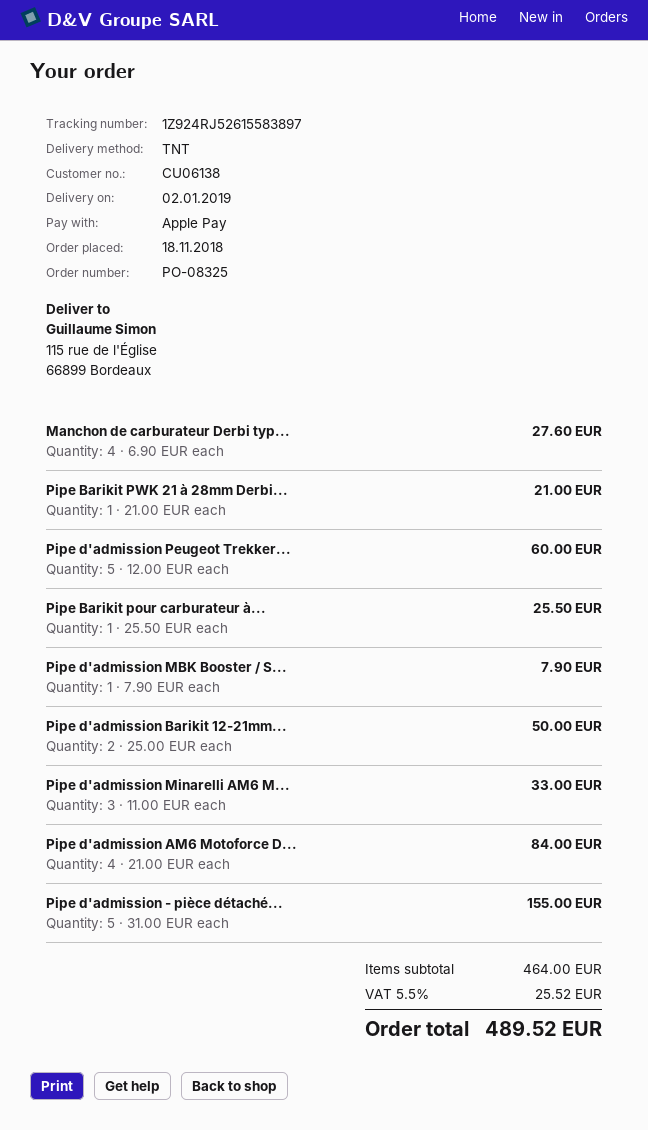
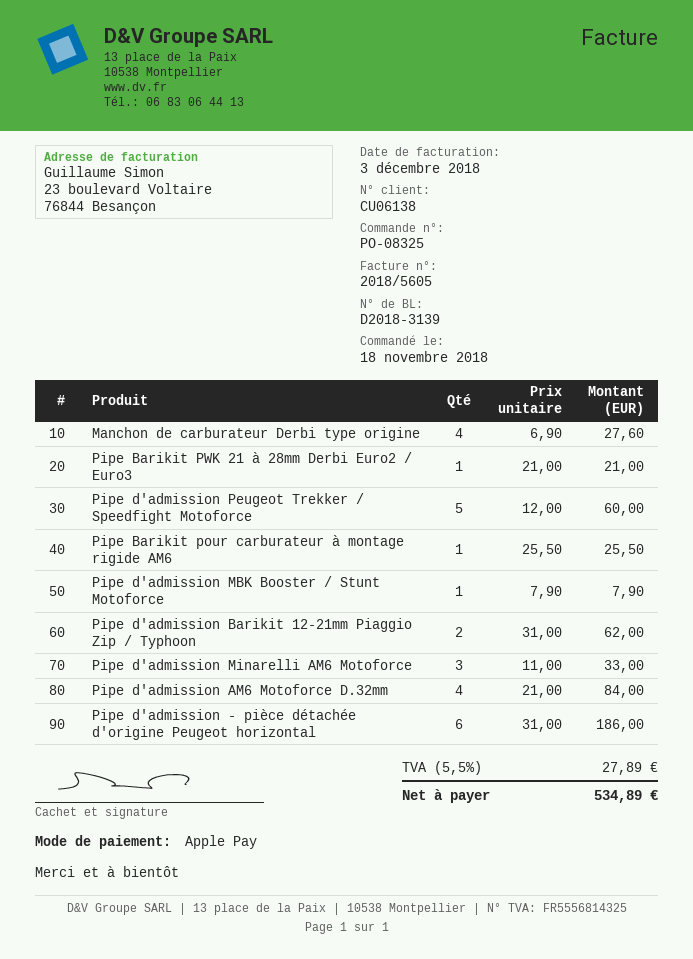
Pipe d'admission Barikit 12-21mm...: 2 x 25.00 = 50.00 -> 2 x 31.00 = 62.00
Pipe d'admission - pièce détaché...: 5 x 31.00 = 155.00 -> 6 x 31.00 = 186.00
tax: 5.5% = 25.52 -> 5.5% = 27.89
total: 489.52 -> 534.89

